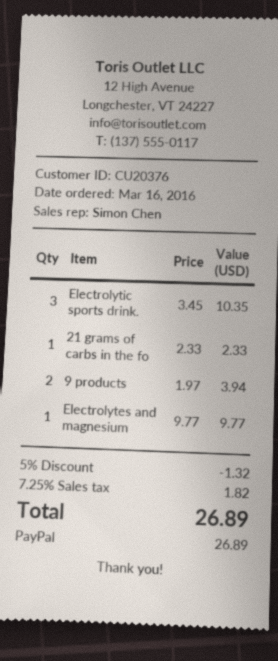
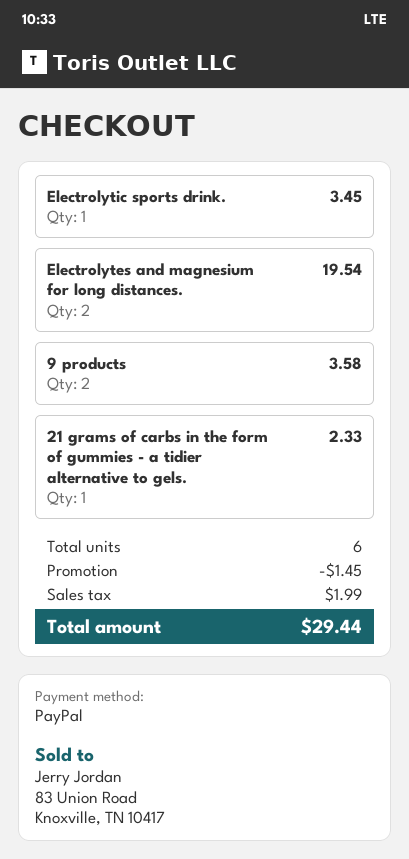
Electrolytic sports drink.: 3 for 10.35 -> 1 for 3.45
9 products: 2 for 3.94 -> 2 for 3.58
Electrolytes and magnesium: 1 for 9.77 -> 2 for 19.54
discount: 1.32 -> 1.45
tax: 1.82 -> 1.99
total: 26.89 -> 29.44

